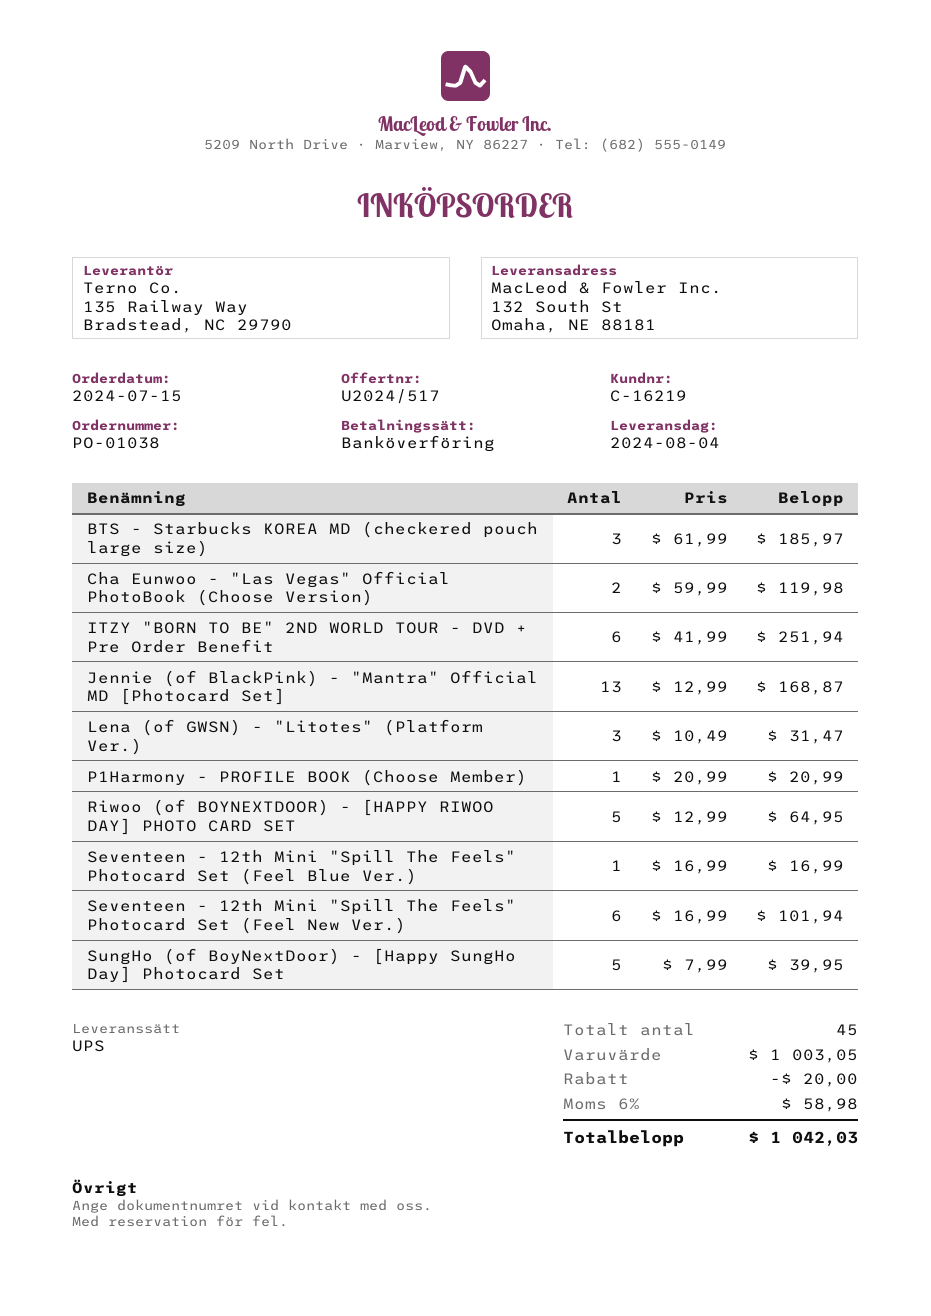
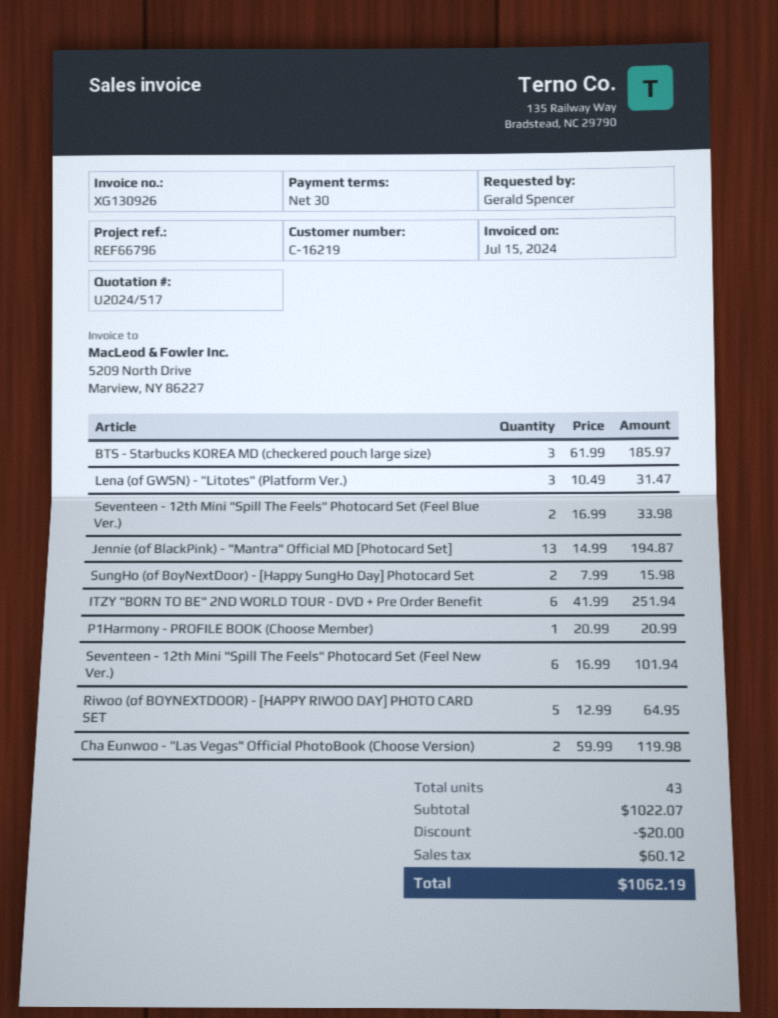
Jennie (of BlackPink) - "Mantra" Official MD [Photocard Set]: 13 x 12.99 = 168.87 -> 13 x 14.99 = 194.87
Seventeen - 12th Mini "Spill The Feels" Photocard Set (Feel Blue Ver.): 1 x 16.99 = 16.99 -> 2 x 16.99 = 33.98
SungHo (of BoyNextDoor) - [Happy SungHo Day] Photocard Set: 5 x 7.99 = 39.95 -> 2 x 7.99 = 15.98
total quantity: 45 -> 43
subtotal: 1003.05 -> 1022.07
tax: 58.98 -> 60.12
total: 1042.03 -> 1062.19

